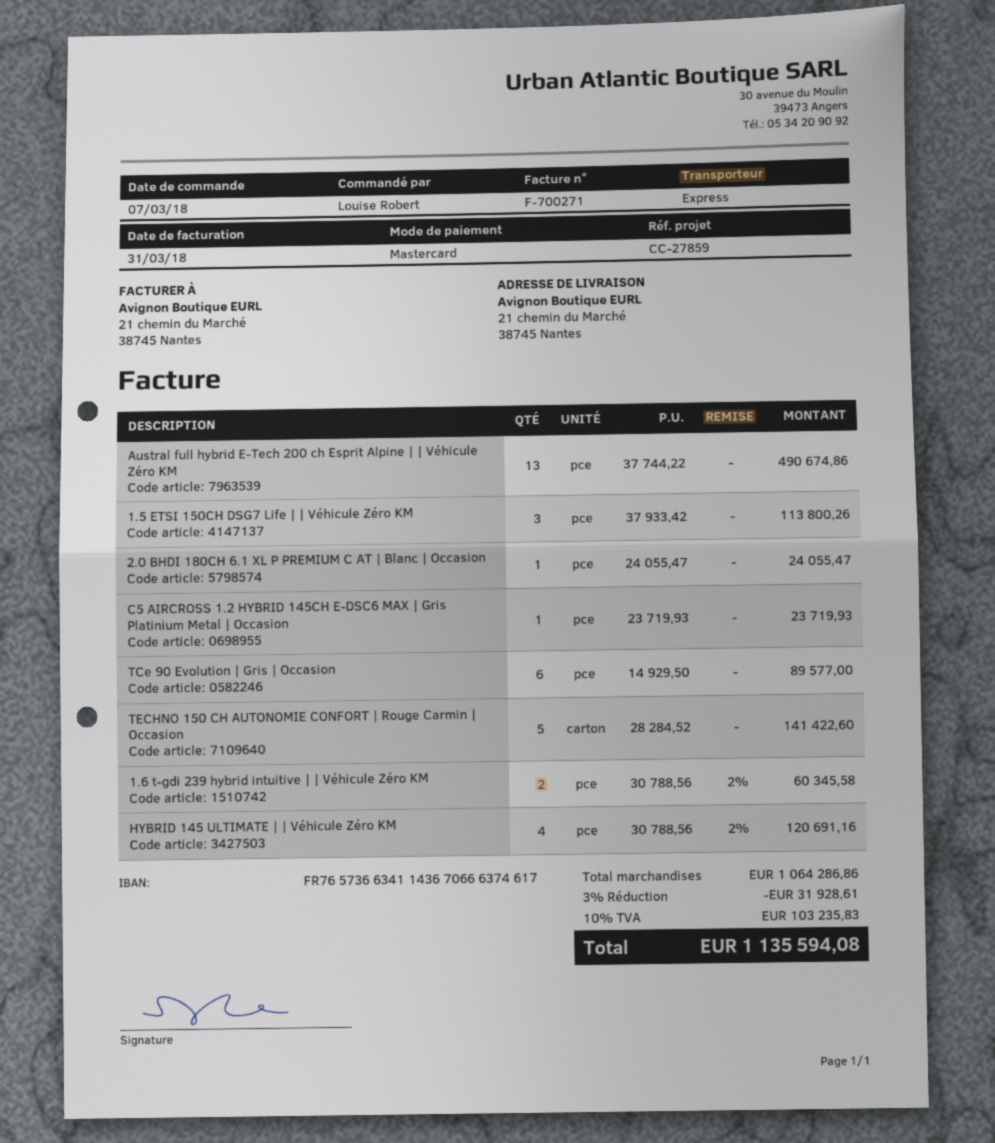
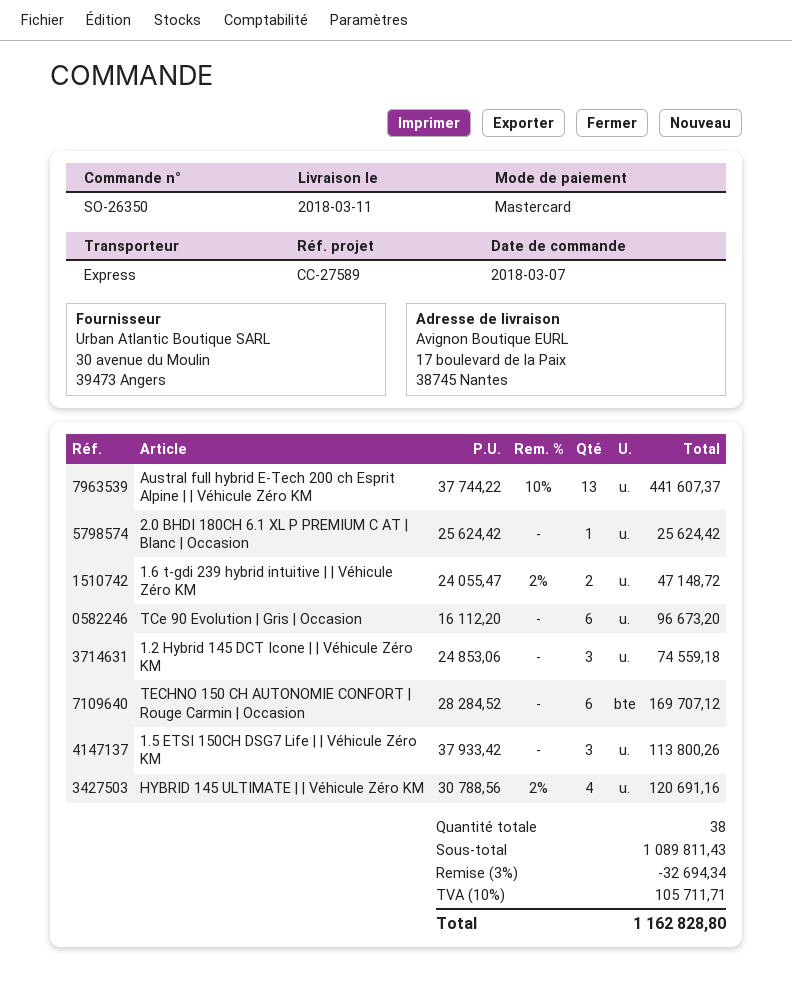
reference: CC-27859 -> CC-27589
ship to: 21 chemin du Marché, 38745 Nantes -> 17 boulevard de la Paix, 38745 Nantes
Austral full hybrid E-Tech 200 ch Esprit Alpine | | Véhicule Zéro KM: 13 x 37744.22 = 490674.86 -> 13 x 37744.22 - 10% = 441607.37
2.0 BHDI 180CH 6.1 XL P PREMIUM C AT | Blanc | Occasion: 1 x 24055.47 = 24055.47 -> 1 x 25624.42 = 25624.42
C5 AIRCROSS 1.2 HYBRID 145CH E-DSC6 MAX | Gris Platinium Metal | Occasion: 1 x 23719.93 = 23719.93 -> none
TCe 90 Evolution | Gris | Occasion: 6 x 14929.50 = 89577.00 -> 6 x 16112.20 = 96673.20
TECHNO 150 CH AUTONOMIE CONFORT | Rouge Carmin | Occasion: 5 x 28284.52 = 141422.60 -> 6 x 28284.52 = 169707.12
1.6 t-gdi 239 hybrid intuitive | | Véhicule Zéro KM: 2 x 30788.56 - 2% = 60345.58 -> 2 x 24055.47 - 2% = 47148.72
1.2 Hybrid 145 DCT Icone | | Véhicule Zéro KM: none -> 3 x 24853.06 = 74559.18
subtotal: 1064286.86 -> 1089811.43
discount: 3% = 31928.61 -> 3% = 32694.34
tax: 10% = 103235.83 -> 10% = 105711.71
total: 1135594.08 -> 1162828.80

